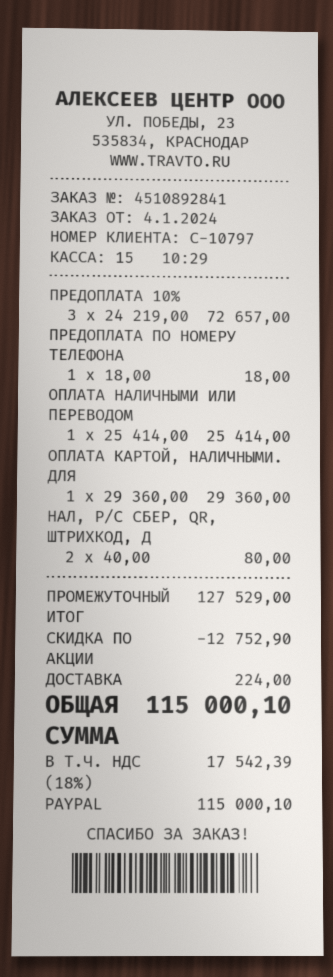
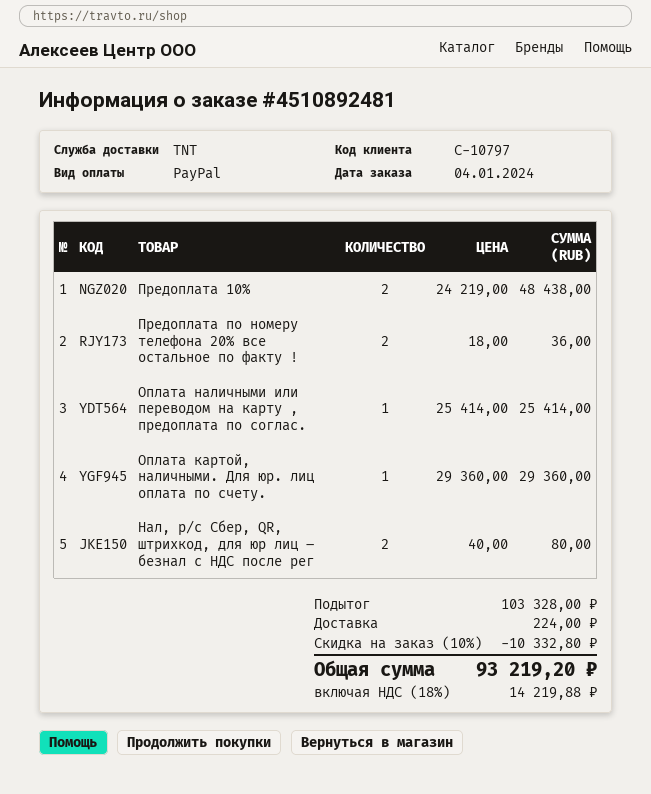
order number: 4510892841 -> 4510892481
ПРЕДОПЛАТА 10%: 3 x 24219.00 = 72657.00 -> 2 x 24219.00 = 48438.00
ПРЕДОПЛАТА ПО НОМЕРУ ТЕЛЕФОНА: 1 x 18.00 = 18.00 -> 2 x 18.00 = 36.00
subtotal: 127529.00 -> 103328.00
discount: 12752.90 -> 10332.80
tax: 18% = 17542.39 -> 18% = 14219.88
total: 115000.10 -> 93219.20

